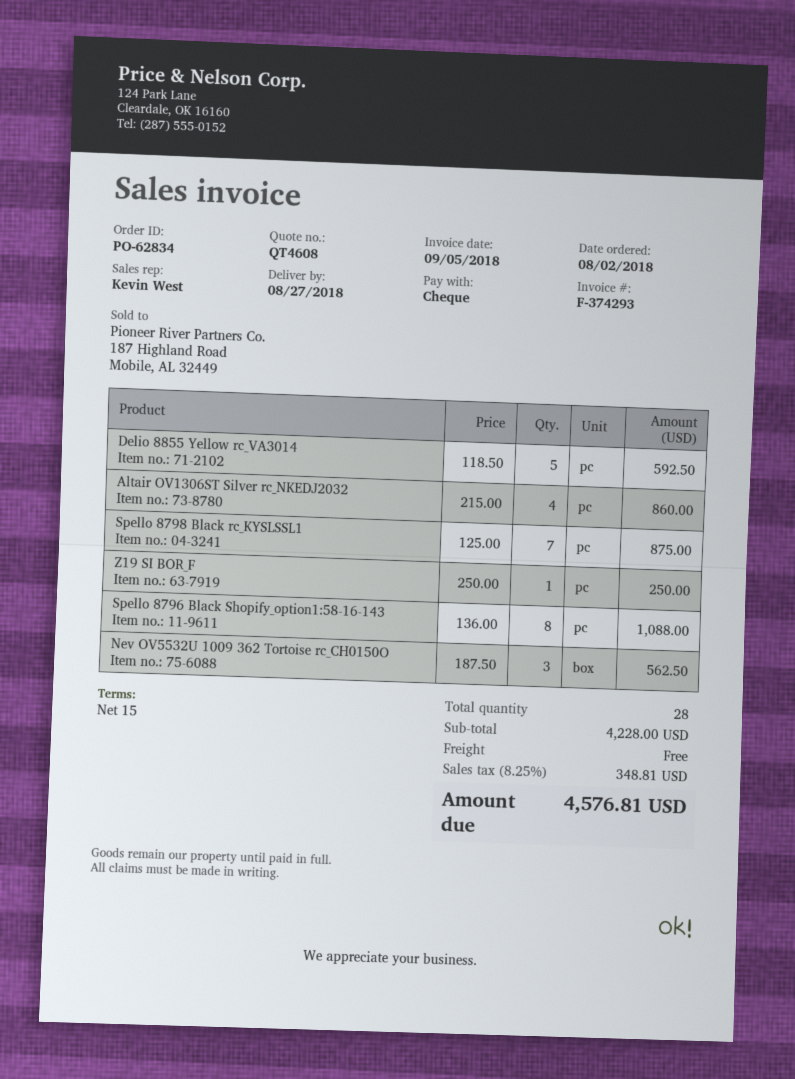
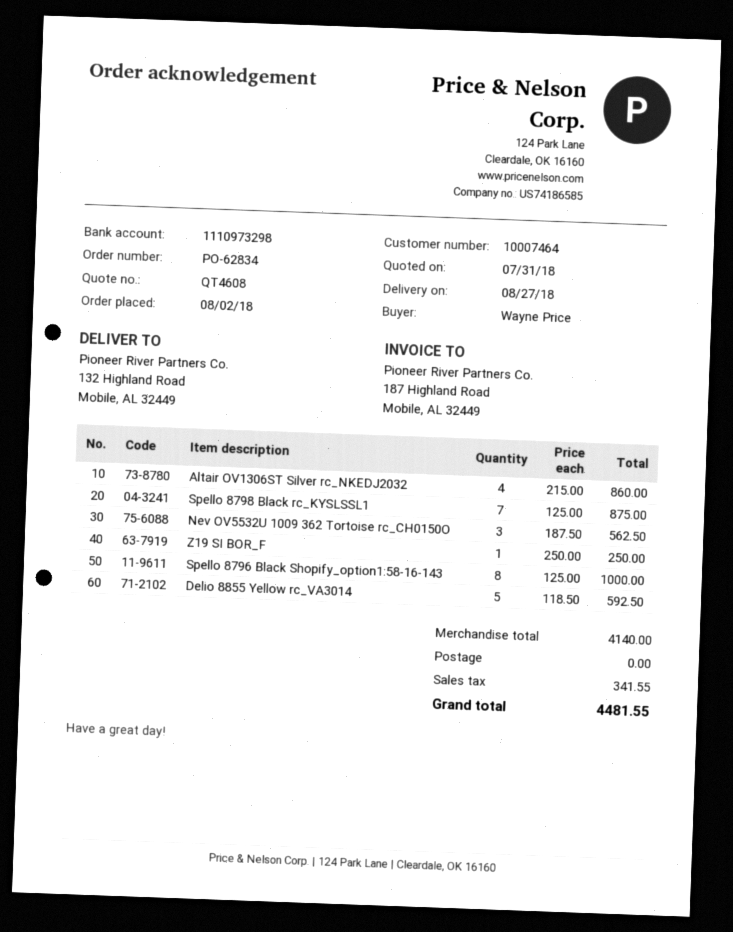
Spello 8796 Black Shopify_option1:58-16-143: 8 x 136.00 = 1088.00 -> 8 x 125.00 = 1000.00
subtotal: 4228.00 -> 4140.00
tax: 348.81 -> 341.55
total: 4576.81 -> 4481.55

